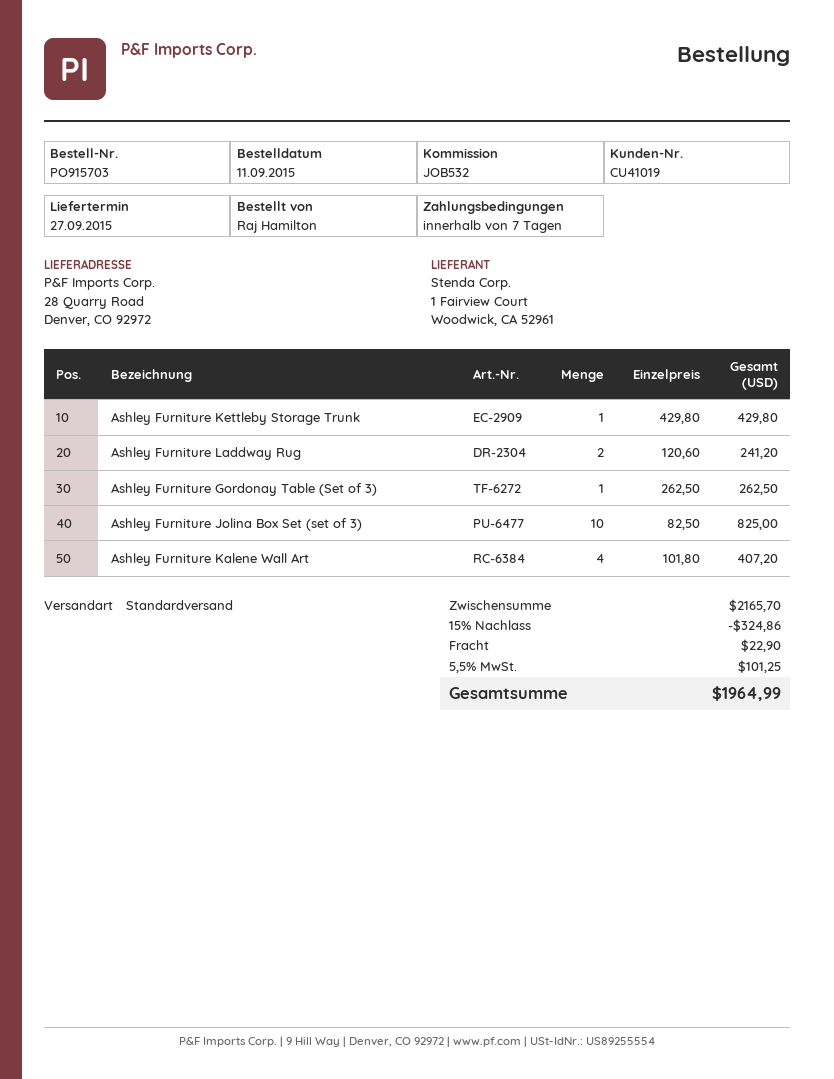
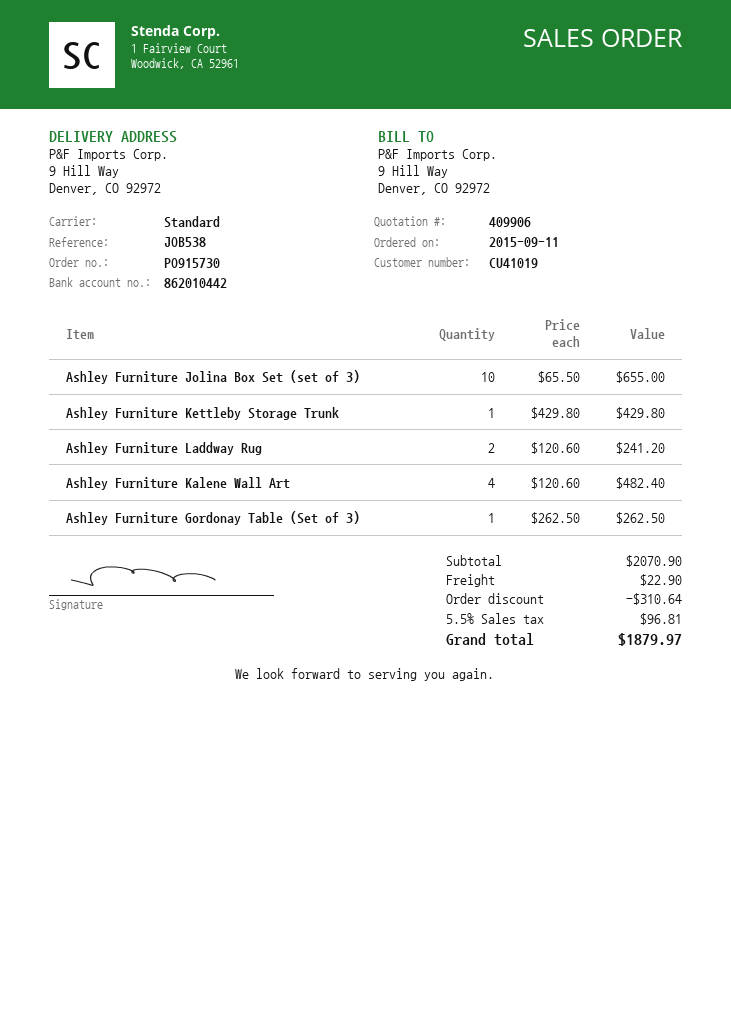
order number: PO915703 -> PO915730
reference: JOB532 -> JOB538
ship to: 28 Quarry Road, Denver, CO 92972 -> 9 Hill Way, Denver, CO 92972
Ashley Furniture Jolina Box Set (set of 3): 10 x 82.50 = 825.00 -> 10 x 65.50 = 655.00
Ashley Furniture Kalene Wall Art: 4 x 101.80 = 407.20 -> 4 x 120.60 = 482.40
subtotal: 2165.70 -> 2070.90
discount: 324.86 -> 310.64
tax: 5.5% = 101.25 -> 5.5% = 96.81
total: 1964.99 -> 1879.97

